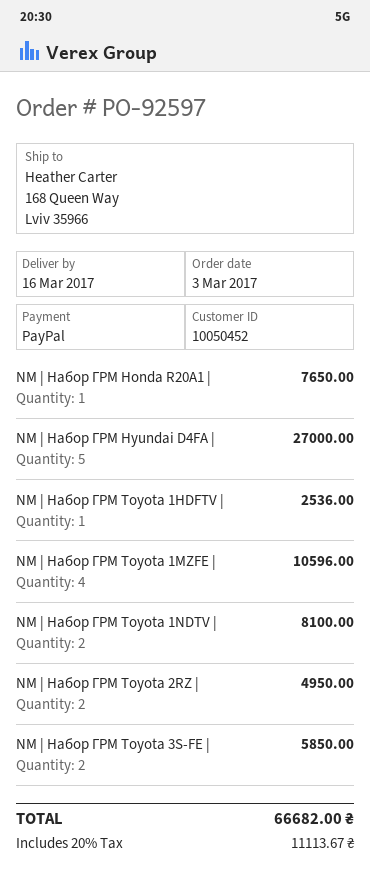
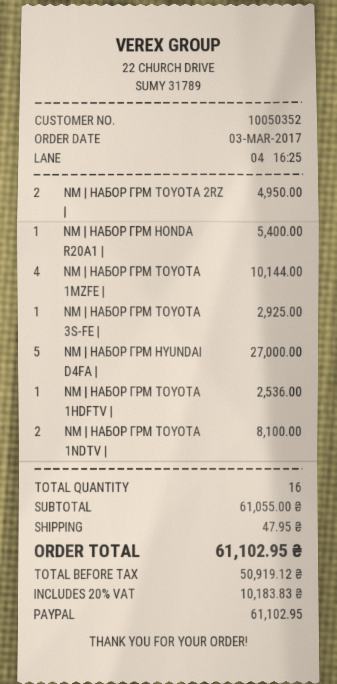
customer number: 10050452 -> 10050352
NM | Набор ГРМ Honda R20A1 |: 1 for 7650.00 -> 1 for 5400.00
NM | Набор ГРМ Toyota 1MZFE |: 4 for 10596.00 -> 4 for 10144.00
NM | Набор ГРМ Toyota 3S-FE |: 2 for 5850.00 -> 1 for 2925.00
shipping: none -> 47.95
tax: 20% = 11113.67 -> 20% = 10183.83
total: 66682.00 -> 61102.95

